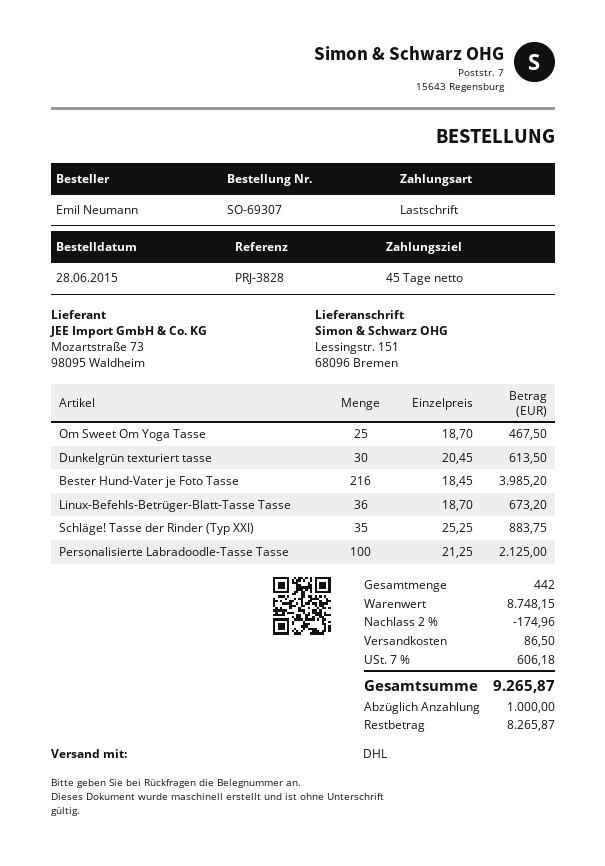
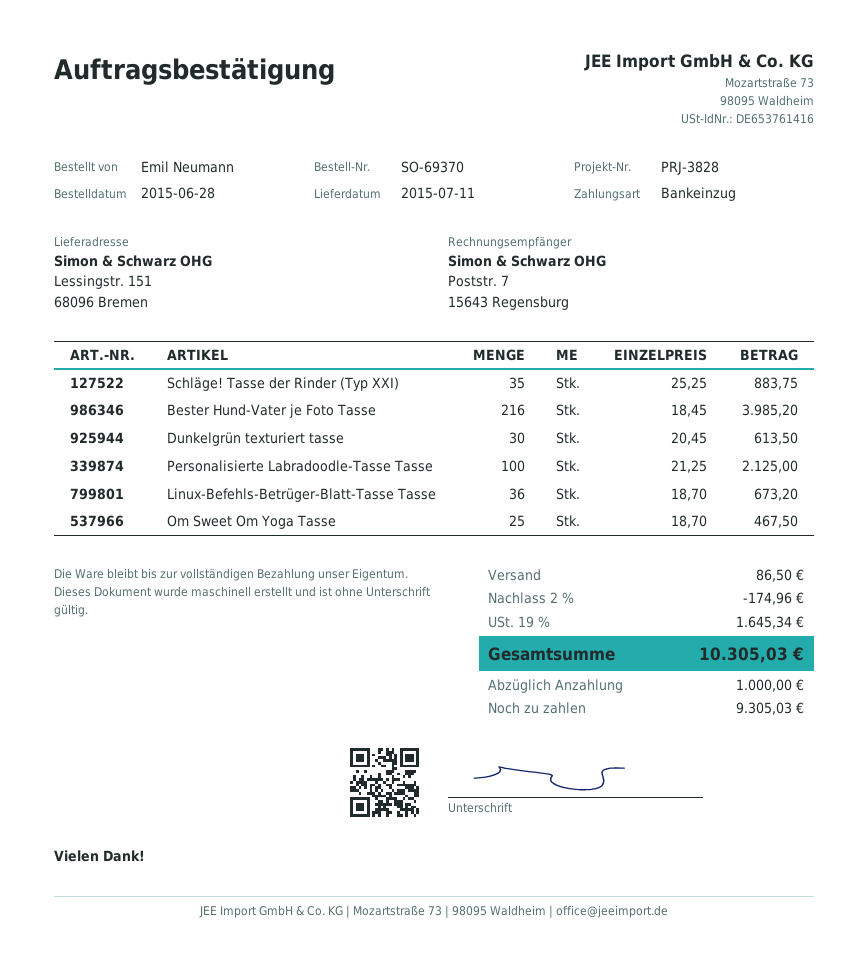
order number: SO-69307 -> SO-69370
tax: 7% = 606.18 -> 19% = 1645.34
total: 9265.87 -> 10305.03
balance: 8265.87 -> 9305.03

